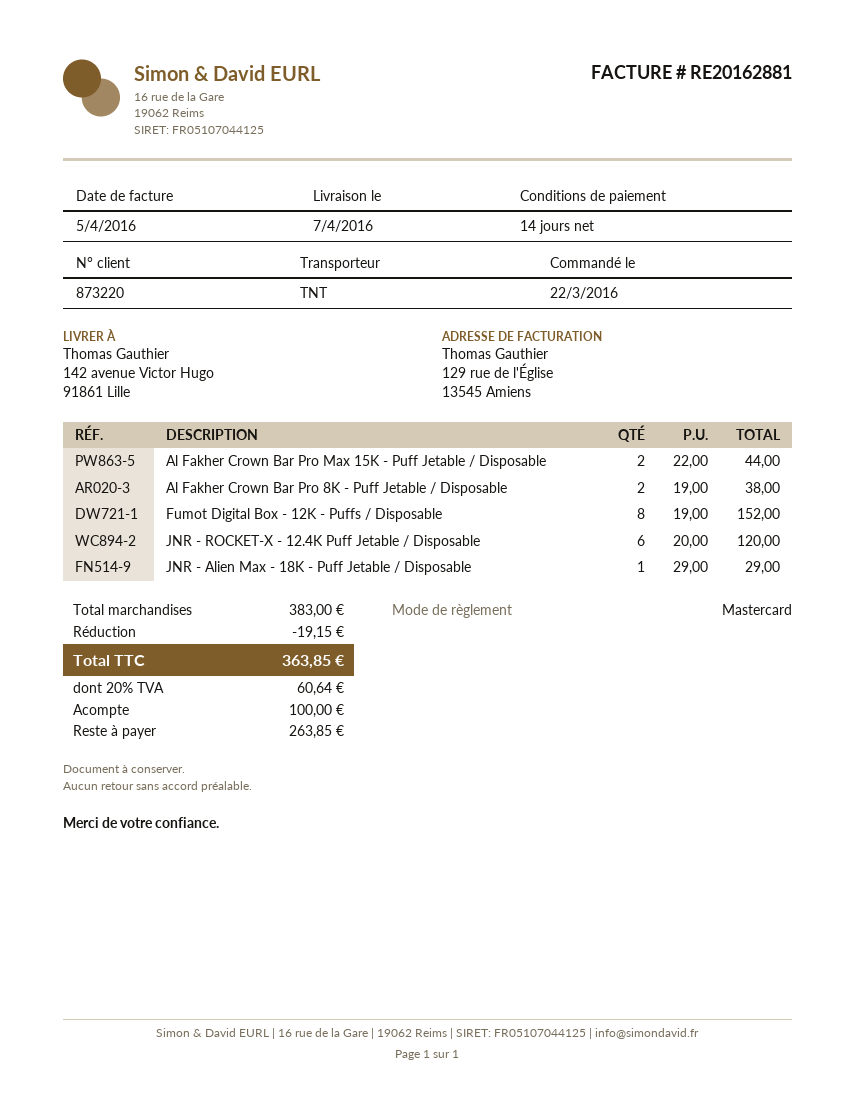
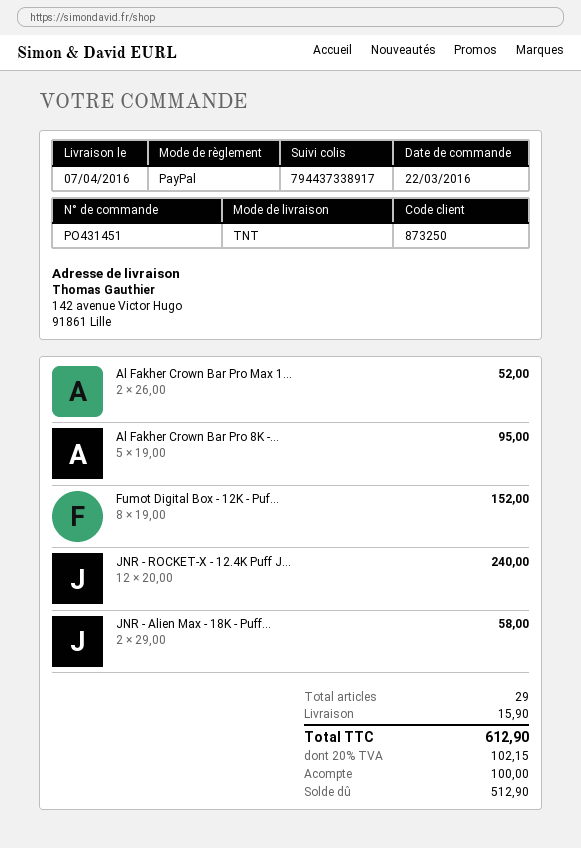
customer number: 873220 -> 873250
payment method: Mastercard -> PayPal
Al Fakher Crown Bar Pro Max 15K - Puff Jetable / Disposable: 2 x 22.00 = 44.00 -> 2 x 26.00 = 52.00
Al Fakher Crown Bar Pro 8K - Puff Jetable / Disposable: 2 x 19.00 = 38.00 -> 5 x 19.00 = 95.00
JNR - ROCKET-X - 12.4K Puff Jetable / Disposable: 6 x 20.00 = 120.00 -> 12 x 20.00 = 240.00
JNR - Alien Max - 18K - Puff Jetable / Disposable: 1 x 29.00 = 29.00 -> 2 x 29.00 = 58.00
discount: 19.15 -> none
shipping: none -> 15.90
tax: 20% = 60.64 -> 20% = 102.15
total: 363.85 -> 612.90
balance: 263.85 -> 512.90

